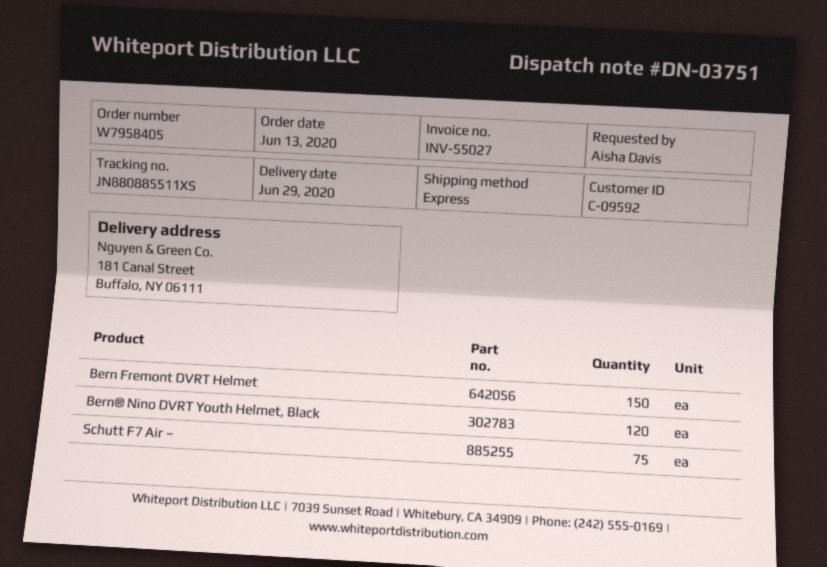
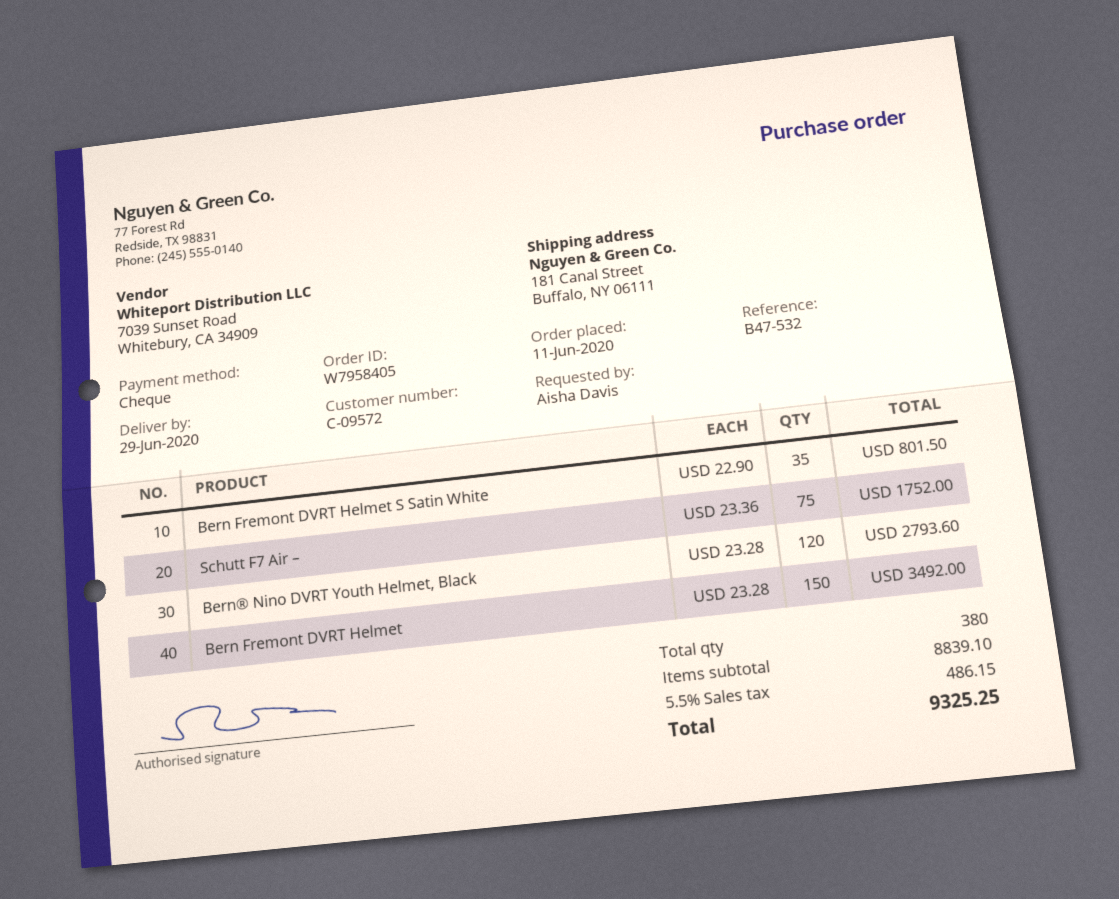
order date: 2020-06-13 -> 2020-06-11
customer number: C-09592 -> C-09572
Bern Fremont DVRT Helmet S Satin White: none -> 35

